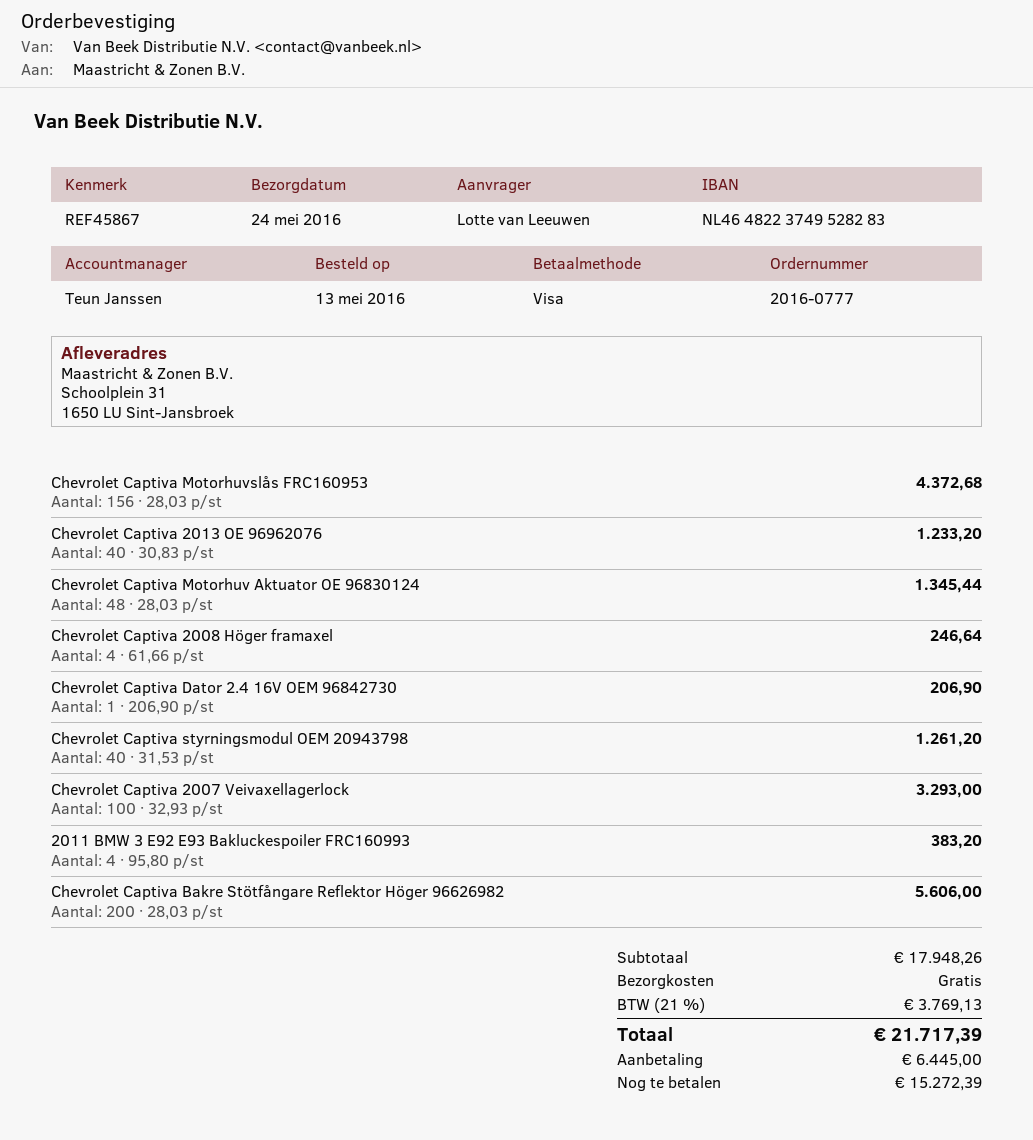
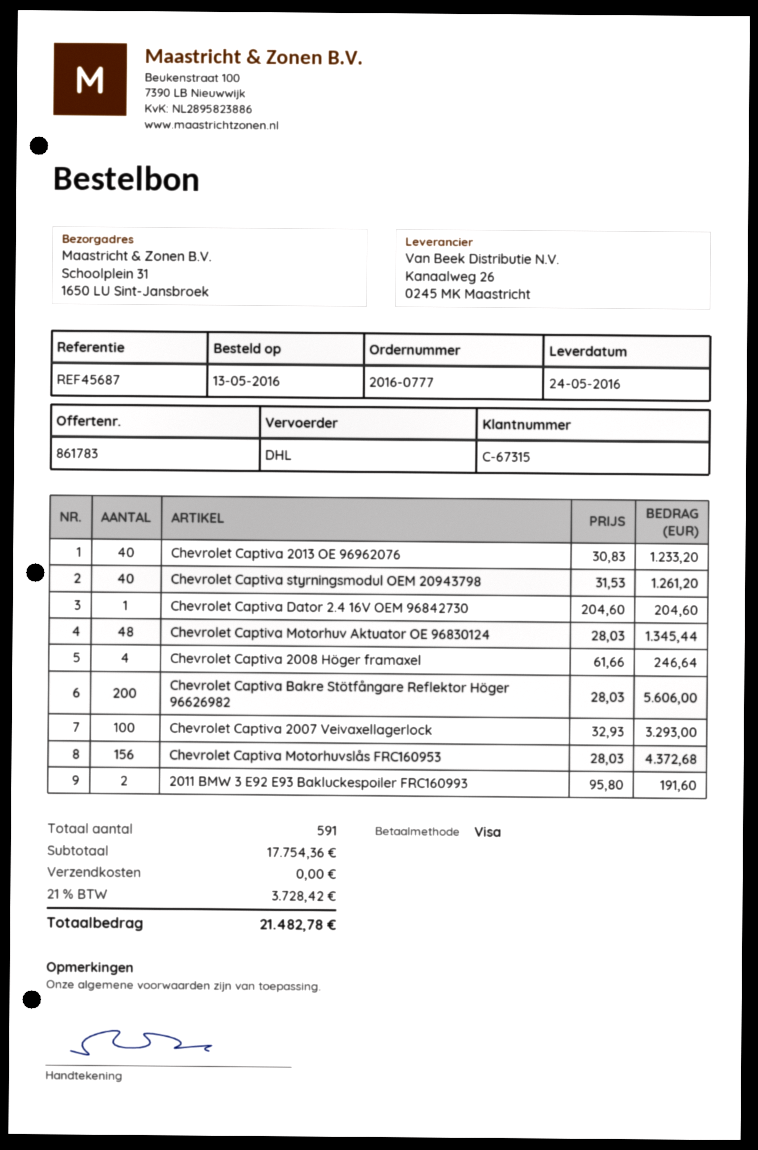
reference: REF45867 -> REF45687
Chevrolet Captiva Dator 2.4 16V OEM 96842730: 1 x 206.90 = 206.90 -> 1 x 204.60 = 204.60
2011 BMW 3 E92 E93 Bakluckespoiler FRC160993: 4 x 95.80 = 383.20 -> 2 x 95.80 = 191.60
subtotal: 17948.26 -> 17754.36
tax: 21% = 3769.13 -> 21% = 3728.42
total: 21717.39 -> 21482.78

